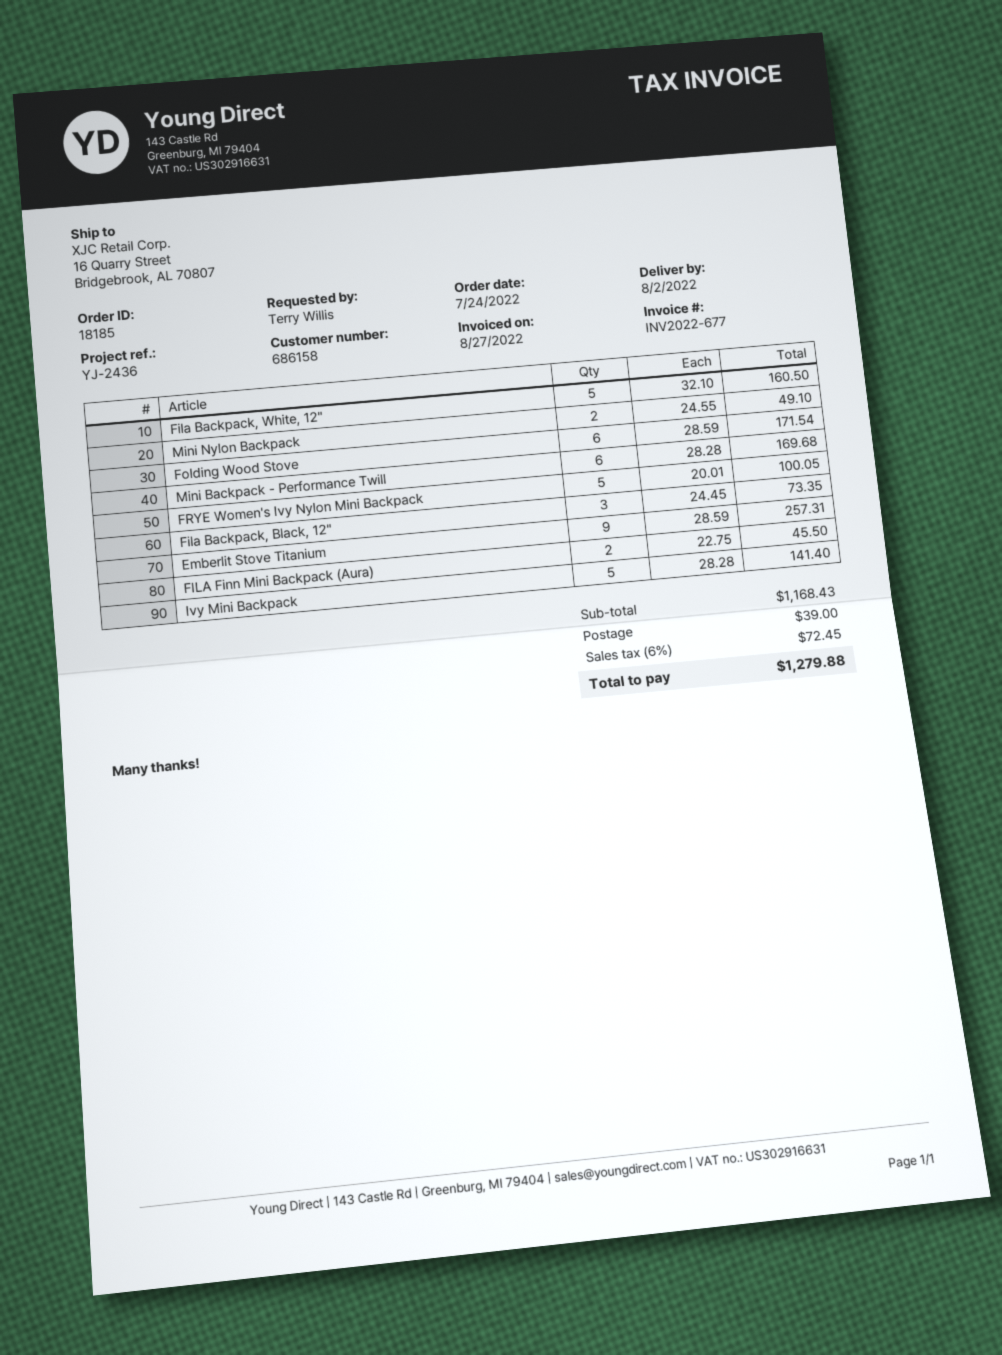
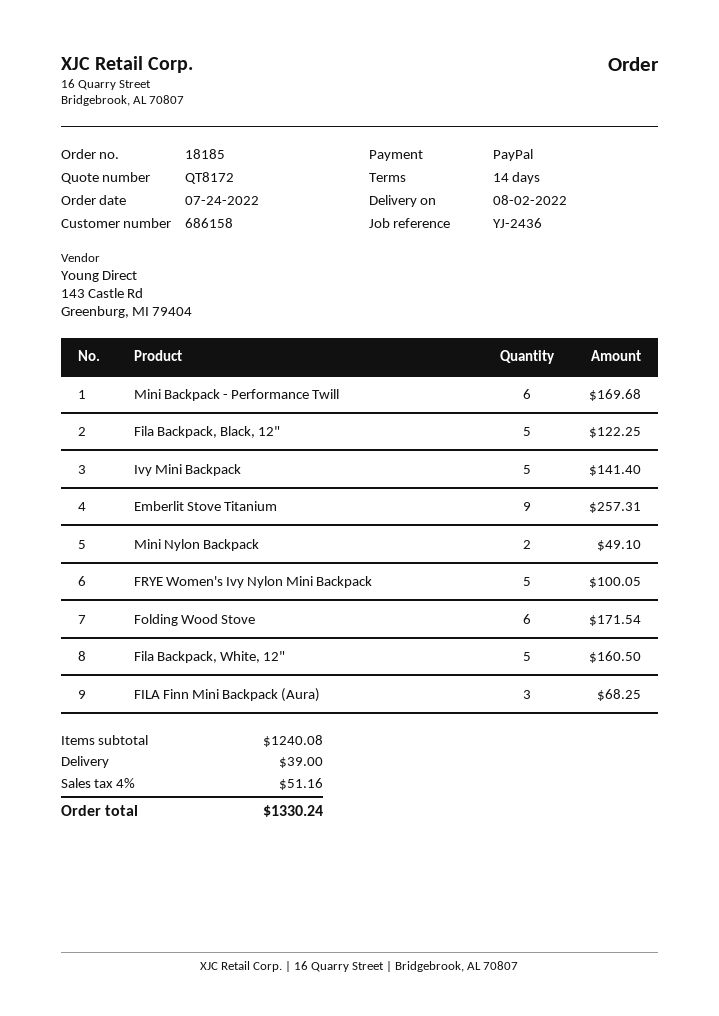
Fila Backpack, Black, 12": 3 for 73.35 -> 5 for 122.25
FILA Finn Mini Backpack (Aura): 2 for 45.50 -> 3 for 68.25
subtotal: 1168.43 -> 1240.08
tax: 6% = 72.45 -> 4% = 51.16
total: 1279.88 -> 1330.24

